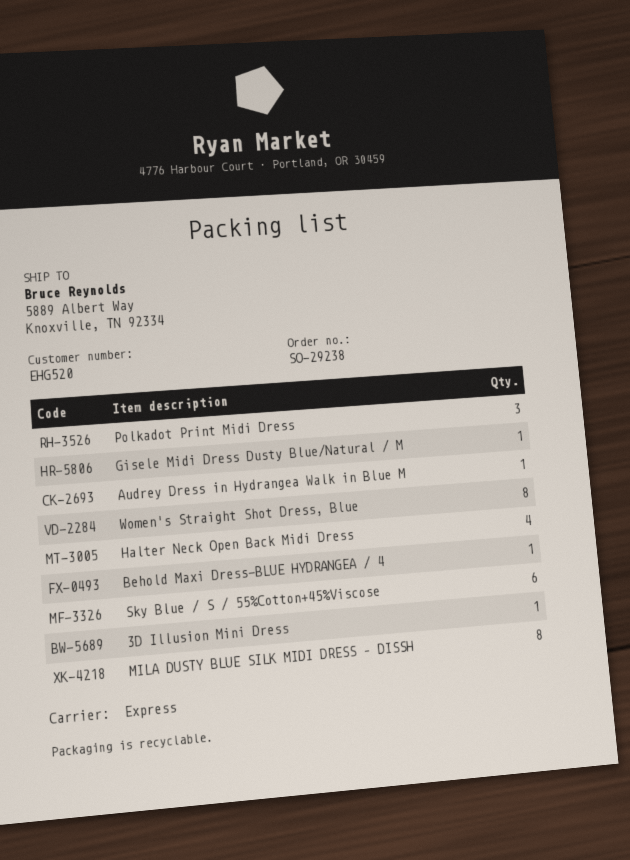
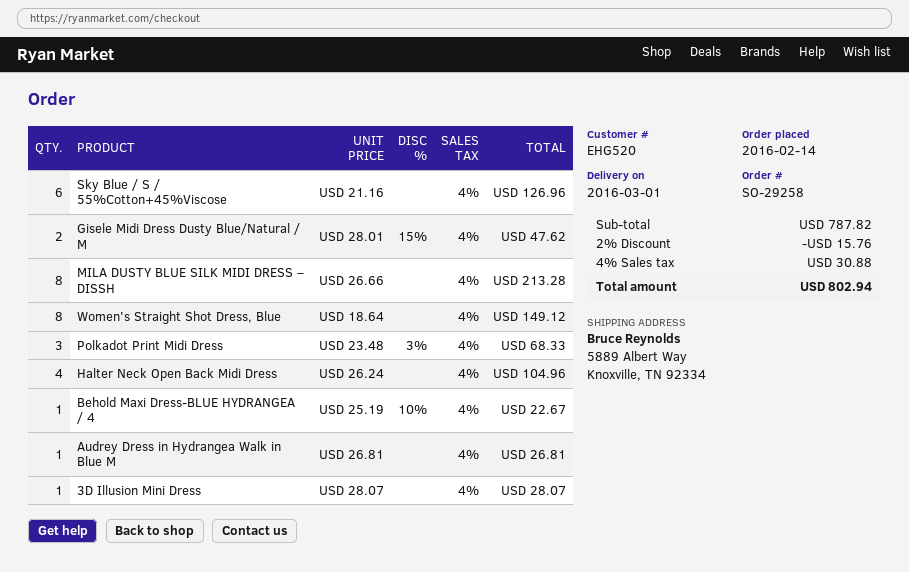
order number: SO-29238 -> SO-29258
Gisele Midi Dress Dusty Blue/Natural / M: 1 -> 2

